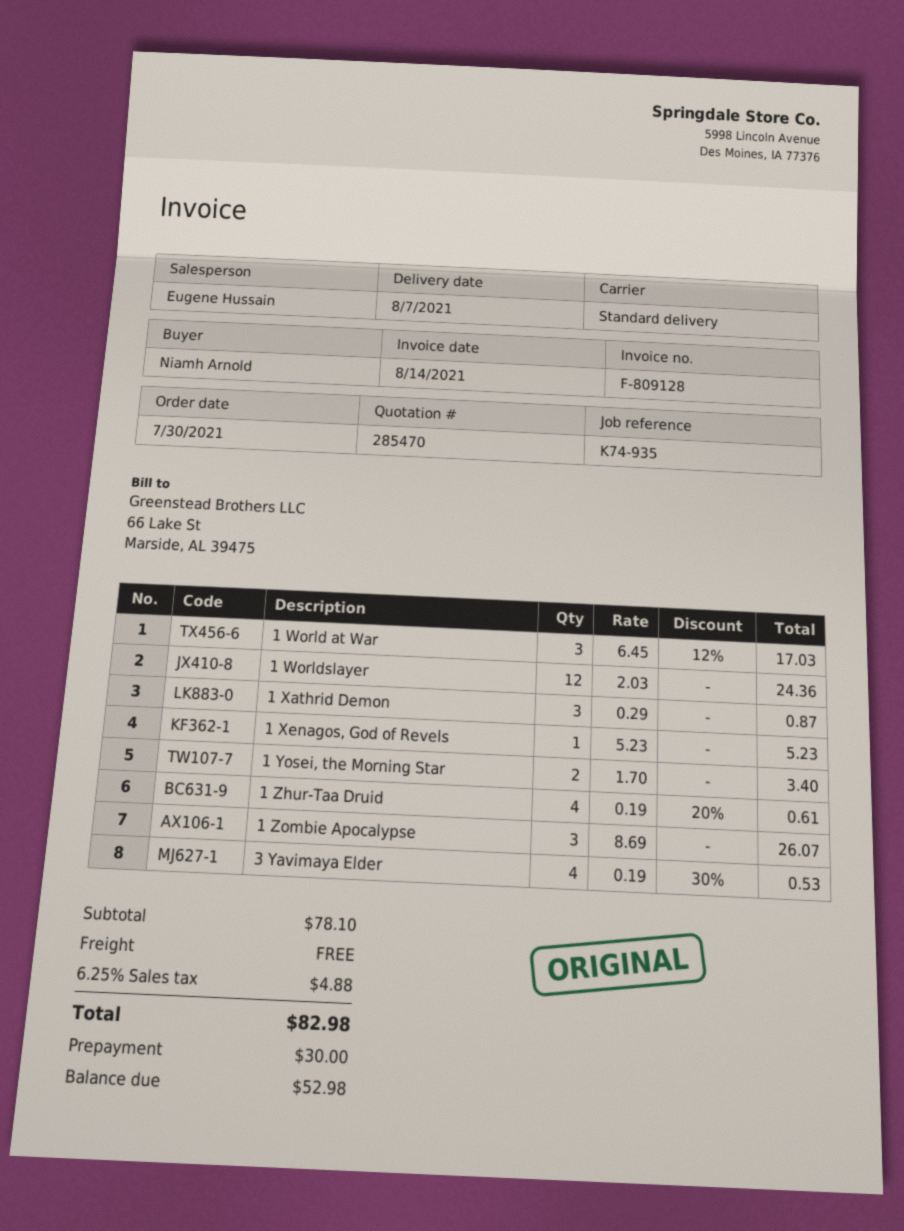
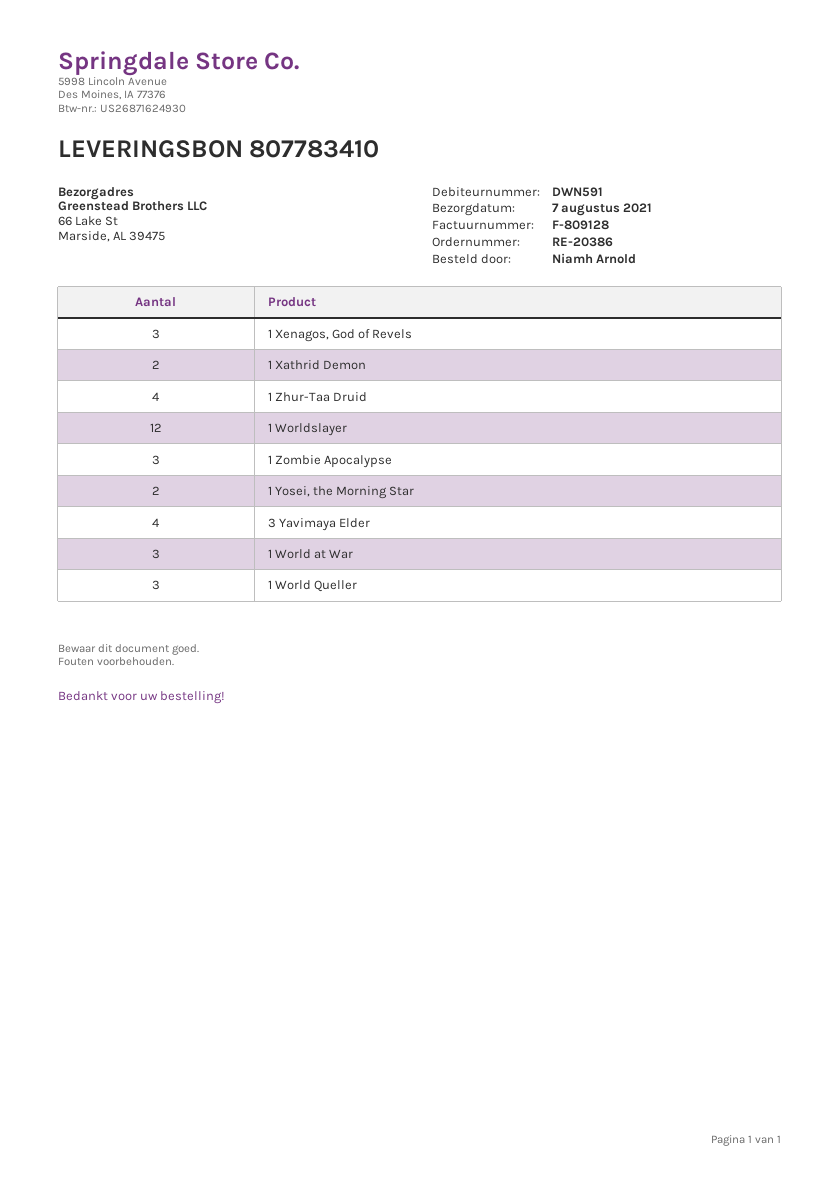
1 Xathrid Demon: 3 -> 2
1 Xenagos, God of Revels: 1 -> 3
1 World Queller: none -> 3

